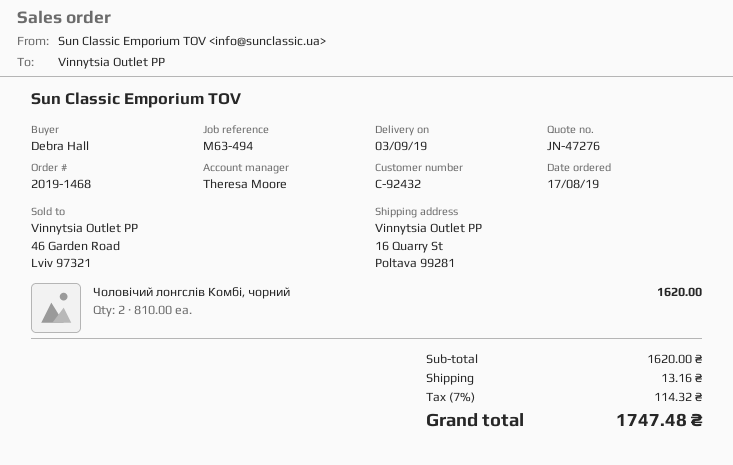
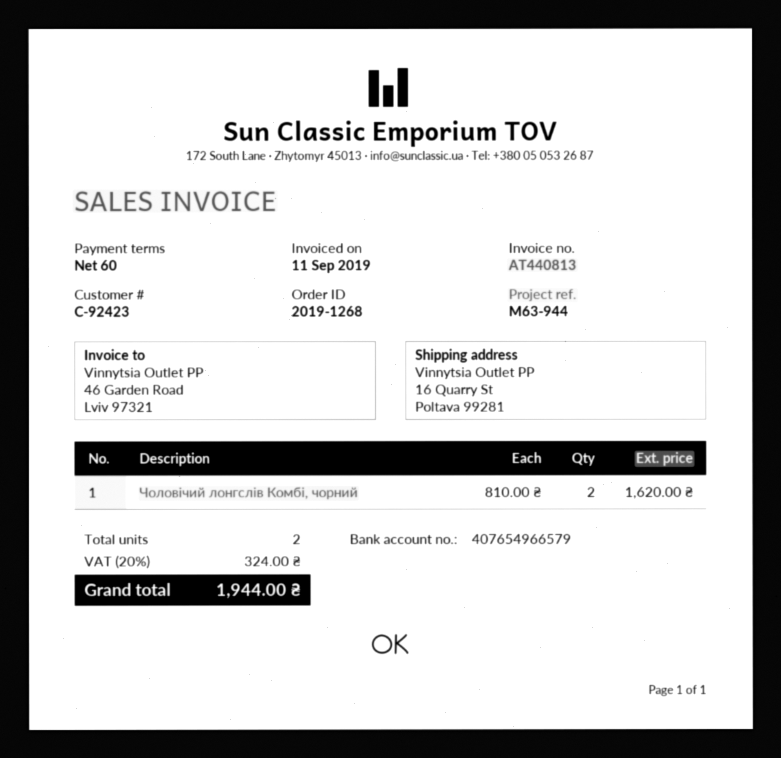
order number: 2019-1468 -> 2019-1268
customer number: C-92432 -> C-92423
reference: M63-494 -> M63-944
shipping: 13.16 -> none
tax: 7% = 114.32 -> 20% = 324.00
total: 1747.48 -> 1944.00

